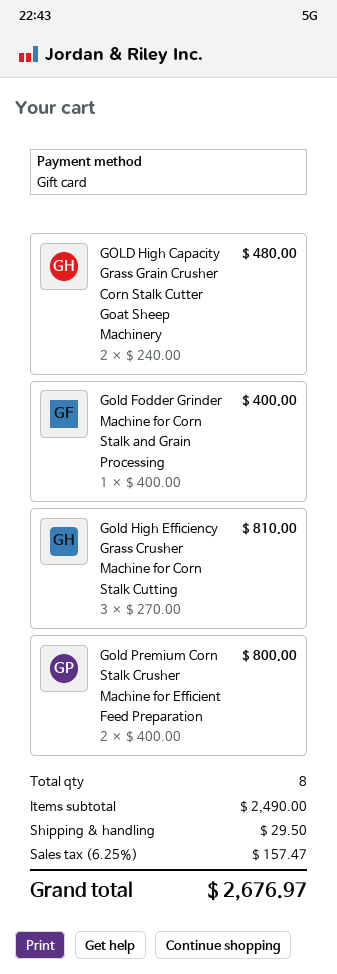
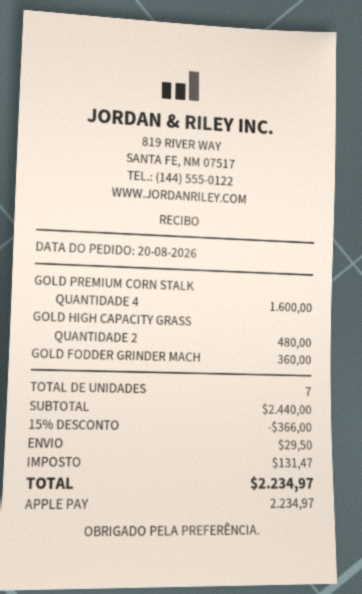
payment method: gift card -> Apple Pay
Gold Fodder Grinder Machine for Corn Stalk and Grain Processing: 1 for 400.00 -> 1 for 360.00
Gold High Efficiency Grass Crusher Machine for Corn Stalk Cutting: 3 for 810.00 -> none
Gold Premium Corn Stalk Crusher Machine for Efficient Feed Preparation: 2 for 800.00 -> 4 for 1600.00
total quantity: 8 -> 7
subtotal: 2490.00 -> 2440.00
discount: none -> 15% = 366.00
tax: 157.47 -> 131.47
total: 2676.97 -> 2234.97

